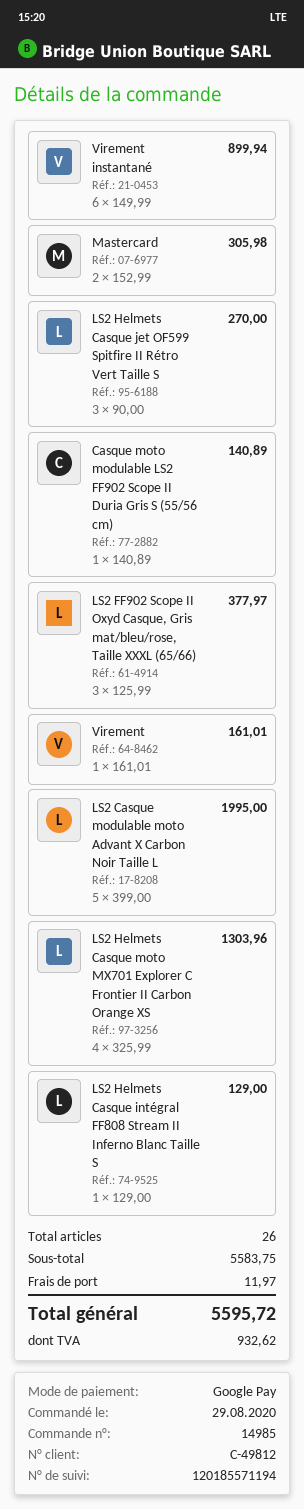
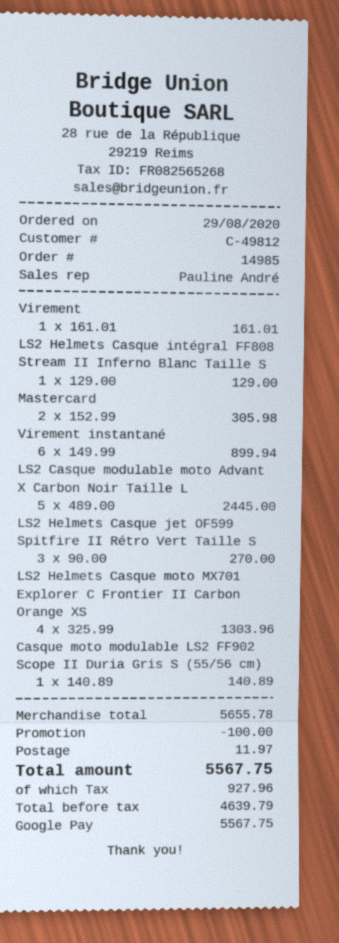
LS2 FF902 Scope II Oxyd Casque, Gris mat/bleu/rose, Taille XXXL (65/66): 3 x 125.99 = 377.97 -> none
LS2 Casque modulable moto Advant X Carbon Noir Taille L: 5 x 399.00 = 1995.00 -> 5 x 489.00 = 2445.00
subtotal: 5583.75 -> 5655.78
discount: none -> 100.00
tax: 932.62 -> 927.96
total: 5595.72 -> 5567.75

